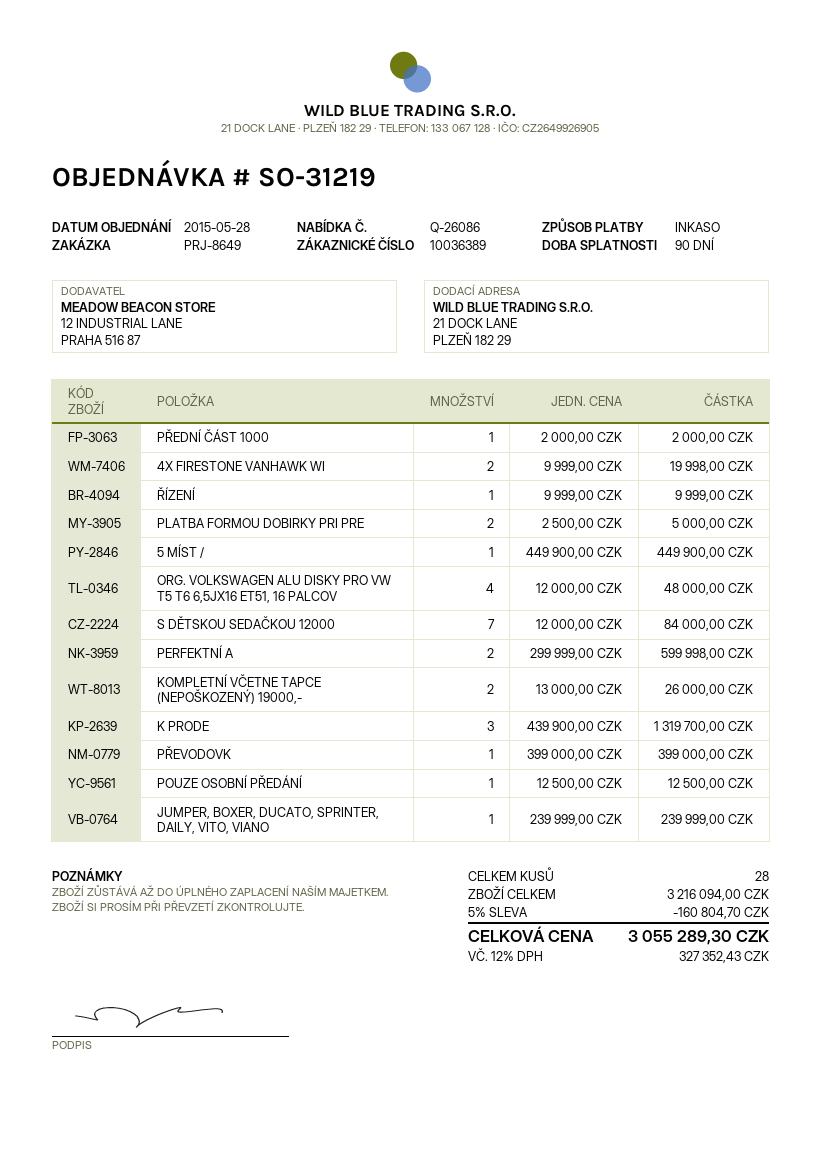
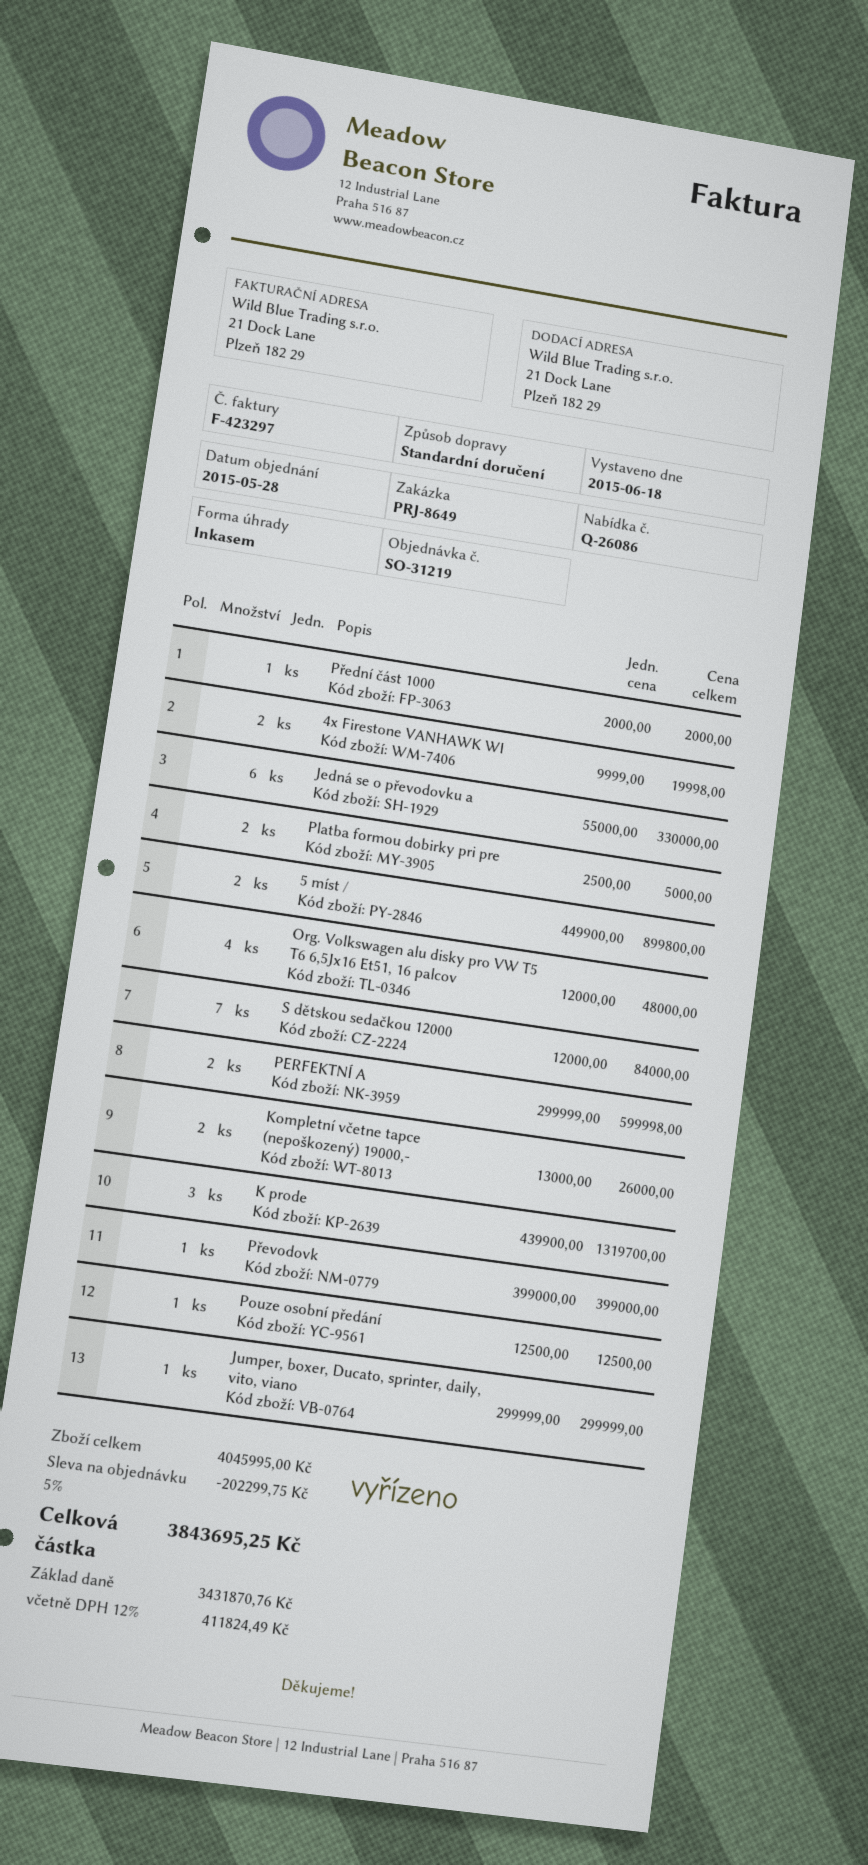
ŘÍZENÍ: 1 x 9999.00 = 9999.00 -> none
5 MÍST /: 1 x 449900.00 = 449900.00 -> 2 x 449900.00 = 899800.00
JUMPER, BOXER, DUCATO, SPRINTER, DAILY, VITO, VIANO: 1 x 239999.00 = 239999.00 -> 1 x 299999.00 = 299999.00
Jedná se o převodovku a: none -> 6 x 55000.00 = 330000.00
subtotal: 3216094.00 -> 4045995.00
discount: 5% = 160804.70 -> 5% = 202299.75
tax: 12% = 327352.43 -> 12% = 411824.49
total: 3055289.30 -> 3843695.25

